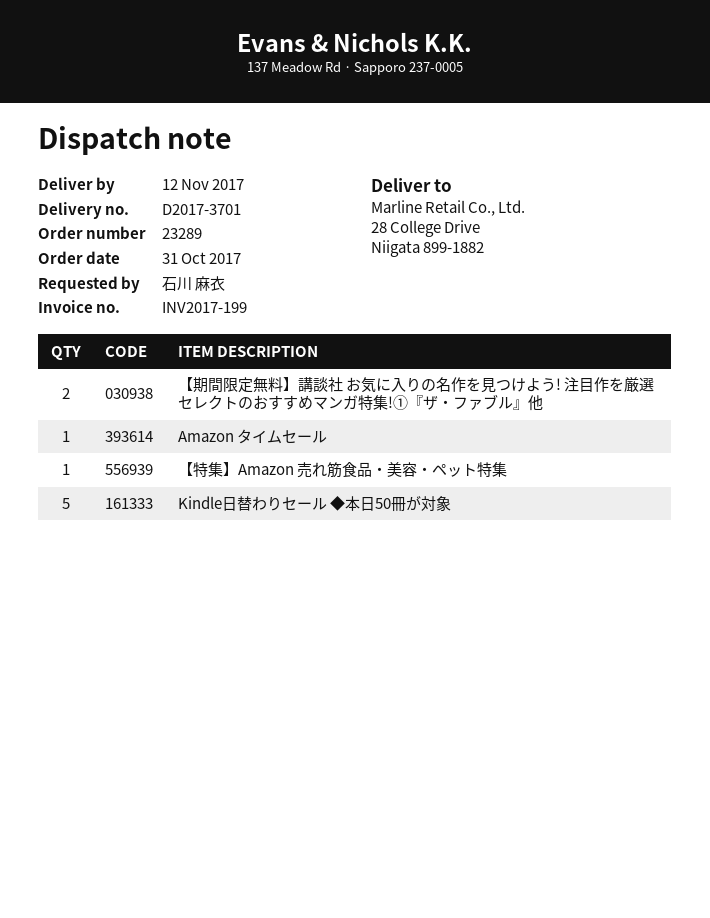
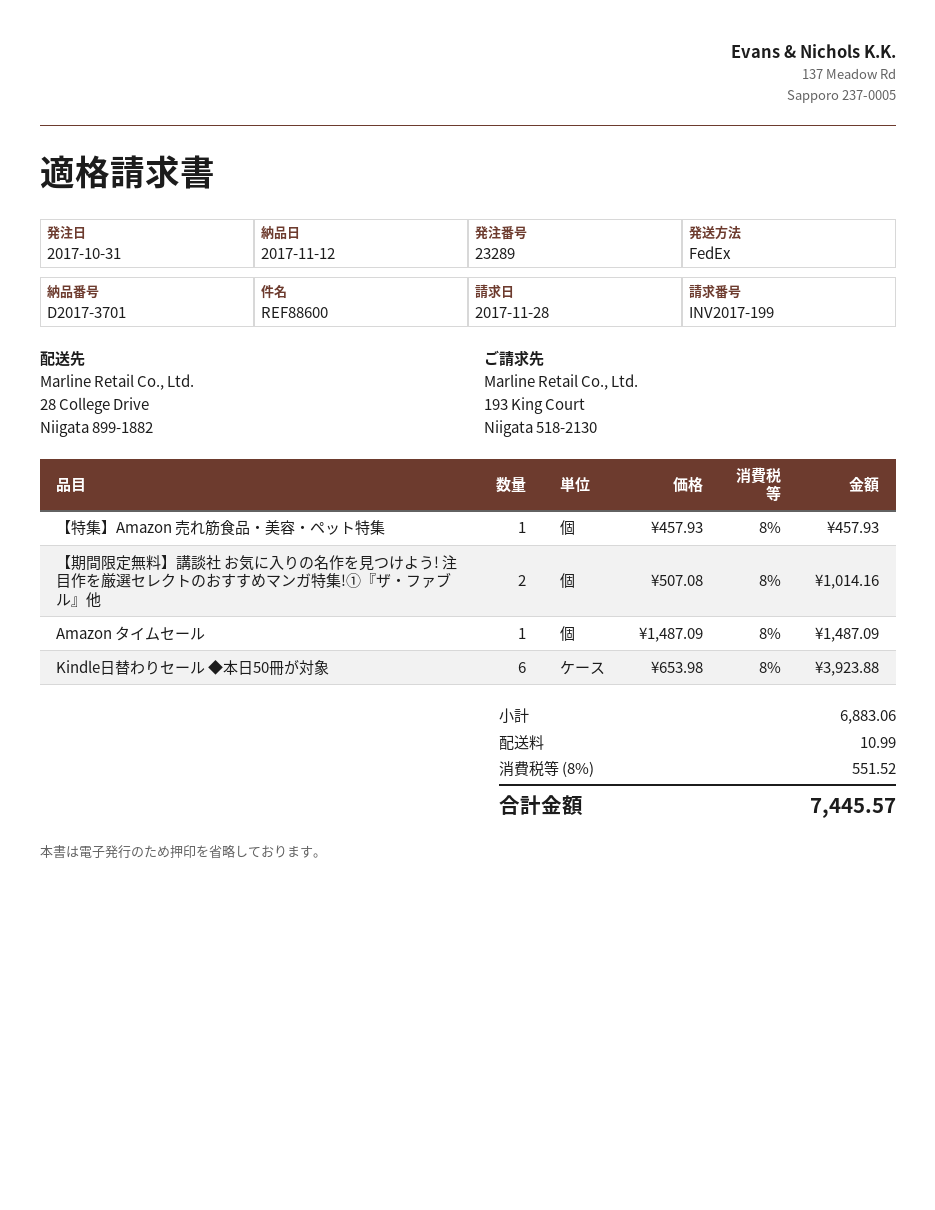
Kindle日替わりセール ◆本日50冊が対象: 5 -> 6

